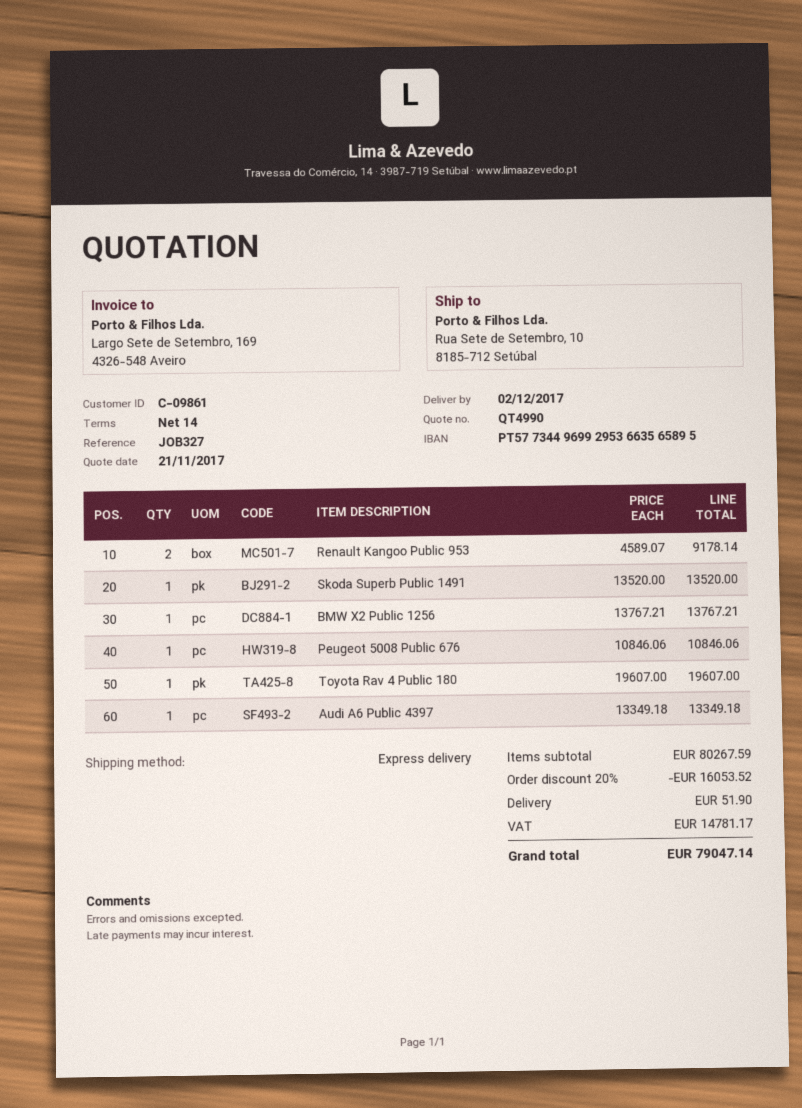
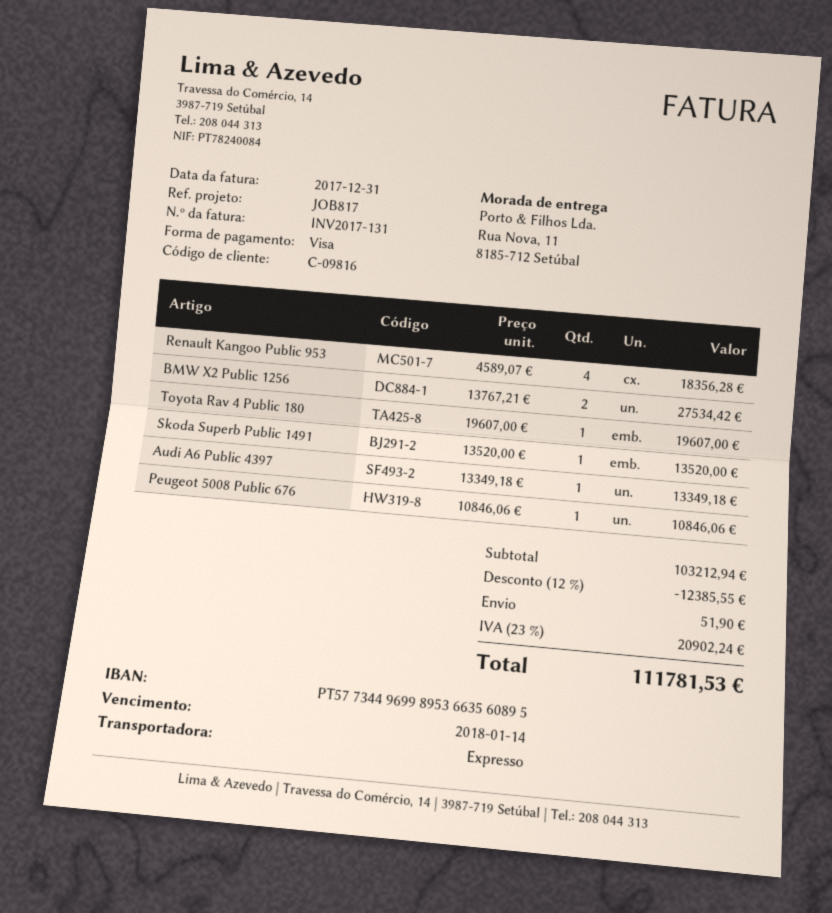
customer number: C-09861 -> C-09816
reference: JOB327 -> JOB817
bank account: PT57734496992953663565895 -> PT57734496998953663560895
ship to: Rua Sete de Setembro, 10, 8185-712 Setúbal -> Rua Nova, 11, 8185-712 Setúbal
Renault Kangoo Public 953: 2 x 4589.07 = 9178.14 -> 4 x 4589.07 = 18356.28
BMW X2 Public 1256: 1 x 13767.21 = 13767.21 -> 2 x 13767.21 = 27534.42
subtotal: 80267.59 -> 103212.94
discount: 20% = 16053.52 -> 12% = 12385.55
tax: 14781.17 -> 20902.24
total: 79047.14 -> 111781.53

